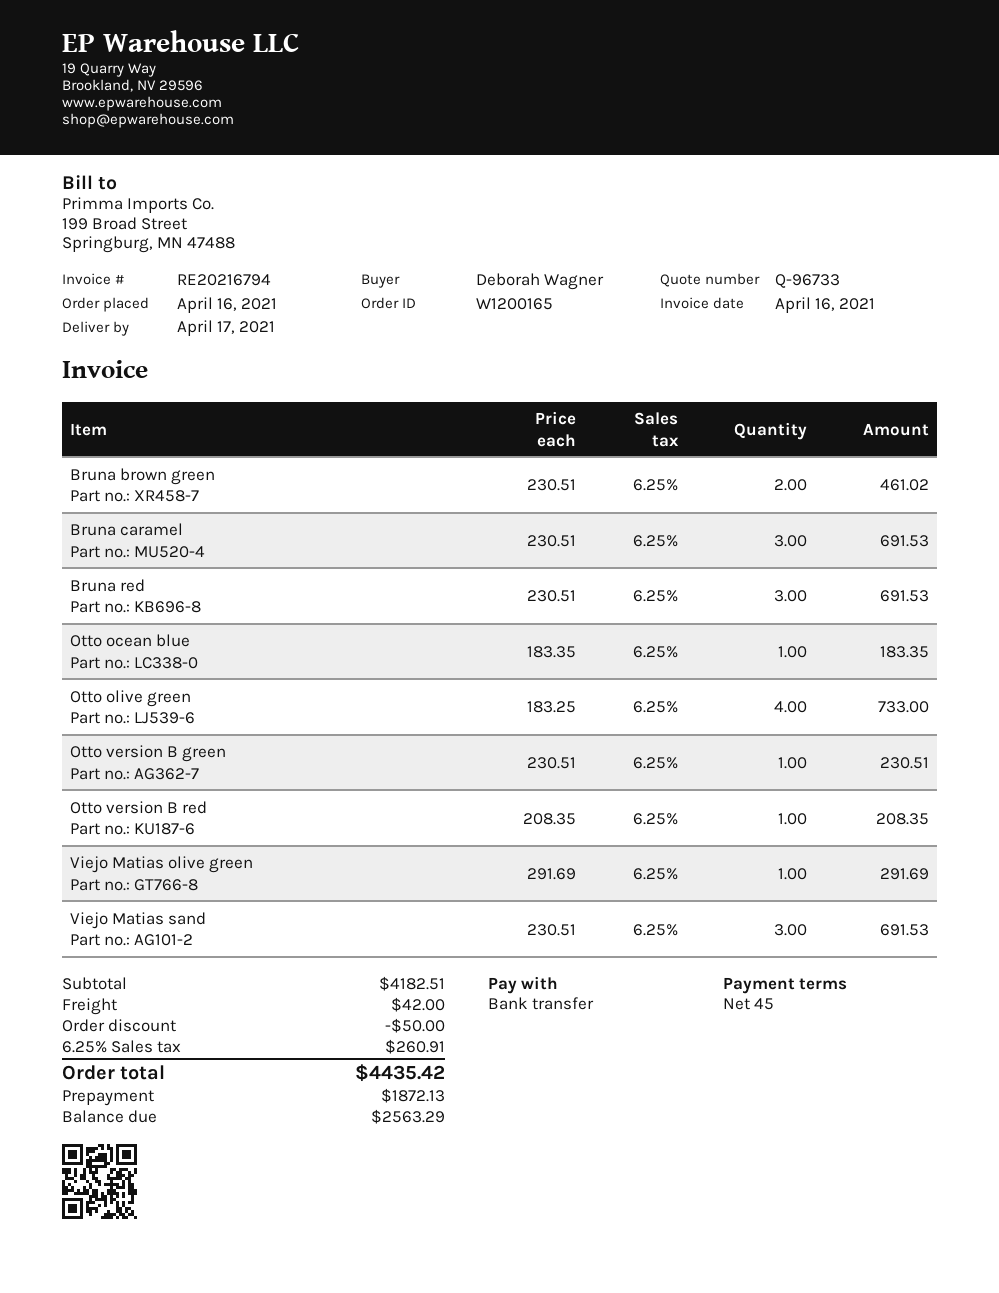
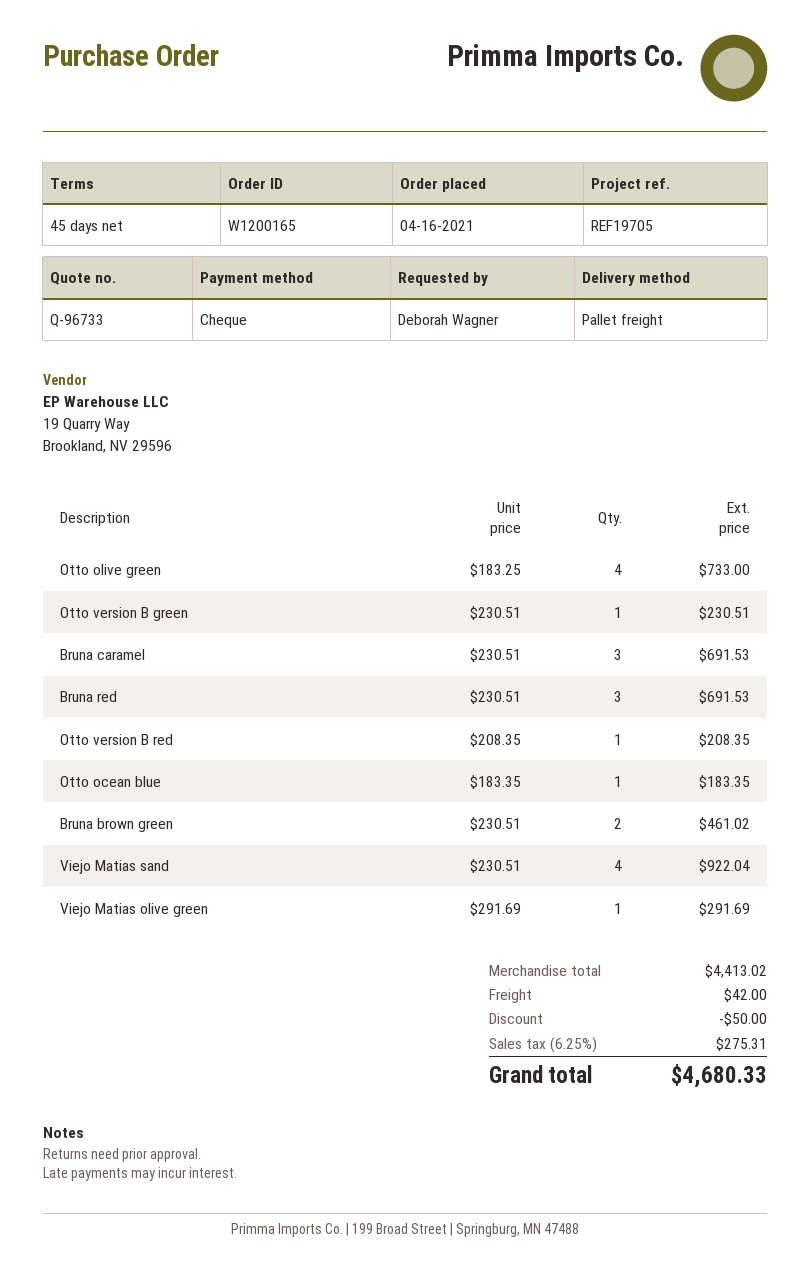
payment method: bank transfer -> cheque
Viejo Matias sand: 3 x 230.51 = 691.53 -> 4 x 230.51 = 922.04
subtotal: 4182.51 -> 4413.02
tax: 6.25% = 260.91 -> 6.25% = 275.31
total: 4435.42 -> 4680.33

